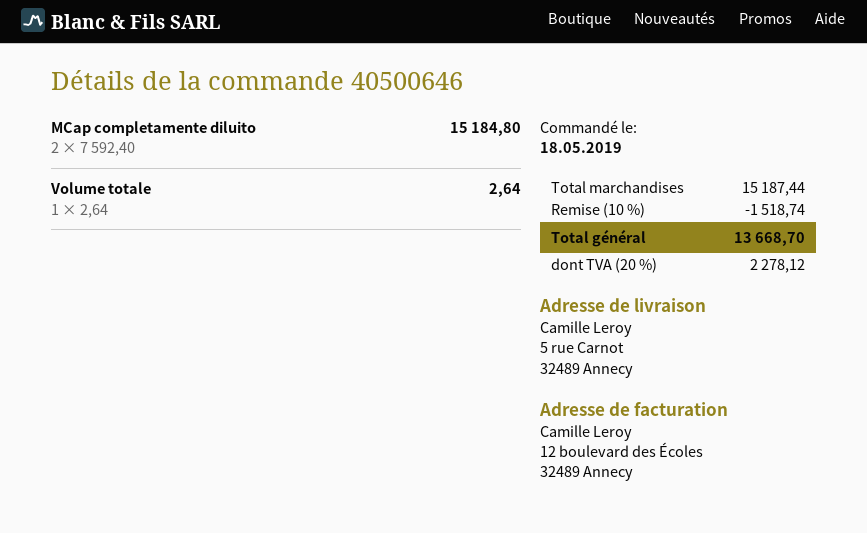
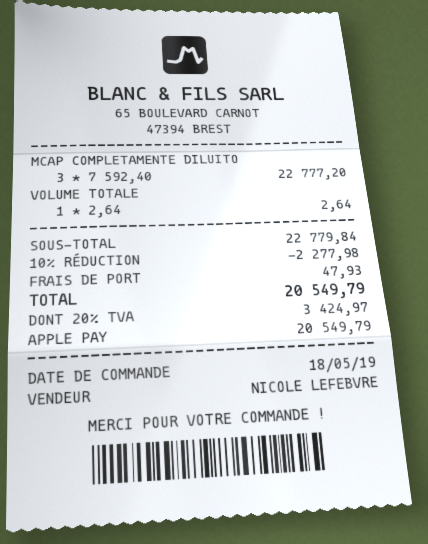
MCap completamente diluito: 2 x 7592.40 = 15184.80 -> 3 x 7592.40 = 22777.20
subtotal: 15187.44 -> 22779.84
discount: 10% = 1518.74 -> 10% = 2277.98
shipping: none -> 47.93
tax: 20% = 2278.12 -> 20% = 3424.97
total: 13668.70 -> 20549.79

